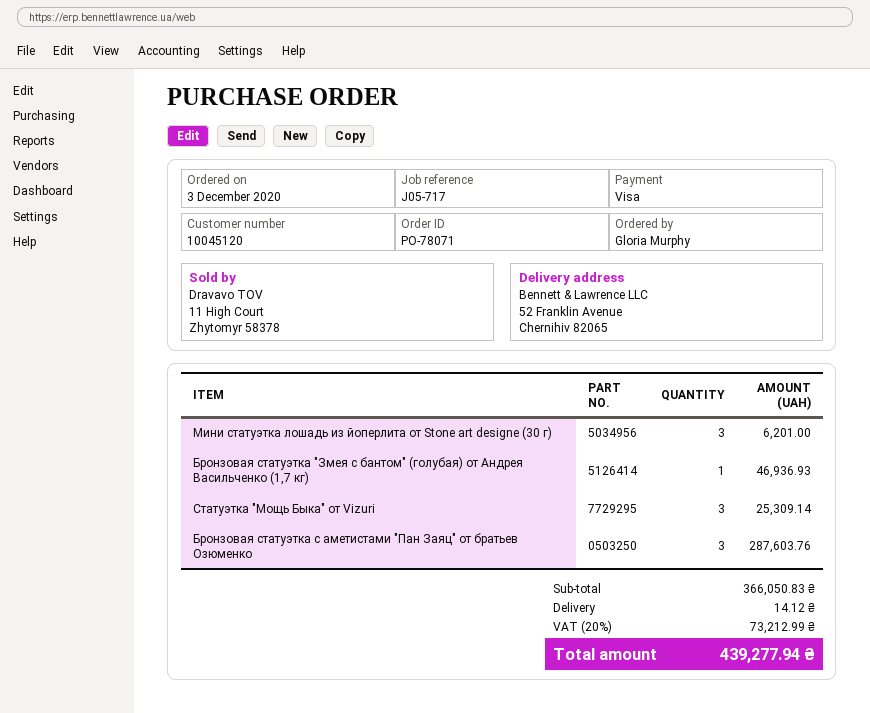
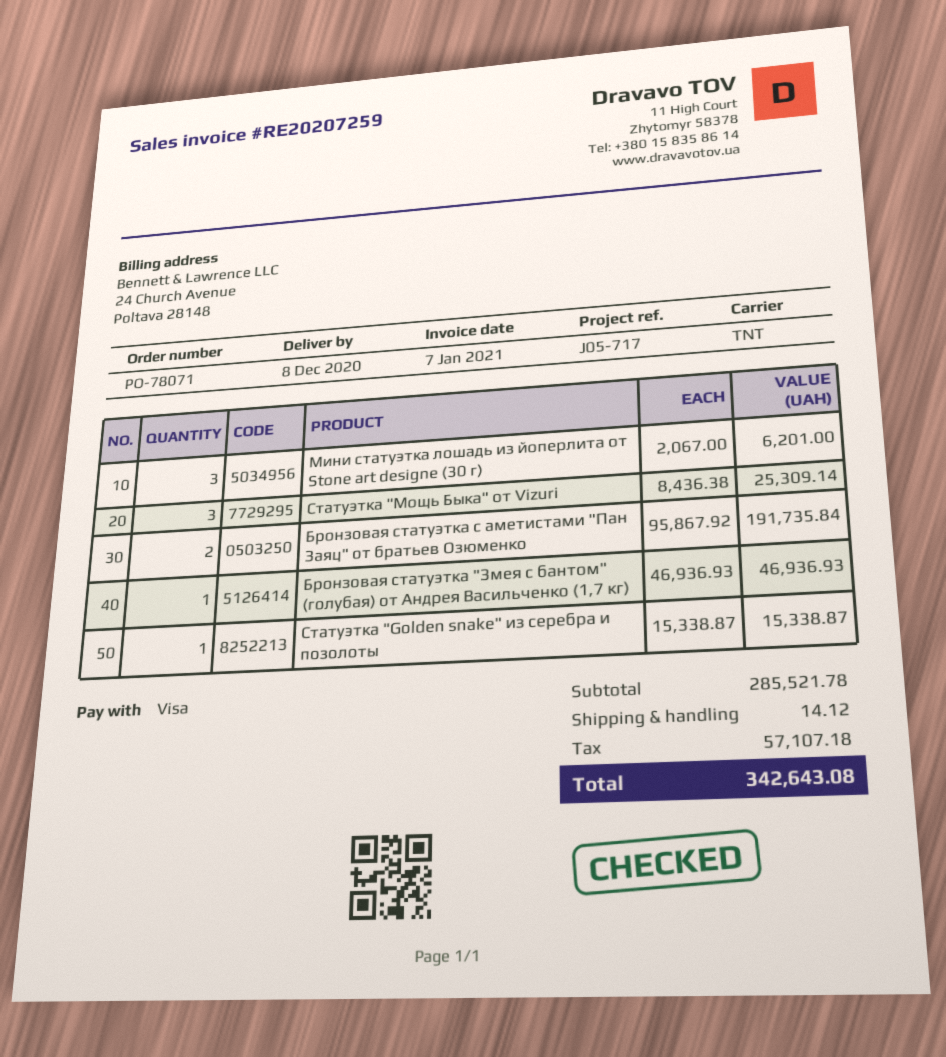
Бронзовая статуэтка с аметистами "Пан Заяц" от братьев Озюменко: 3 for 287603.76 -> 2 for 191735.84
Статуэтка "Golden snake" из серебра и позолоты: none -> 1 for 15338.87
subtotal: 366050.83 -> 285521.78
tax: 73212.99 -> 57107.18
total: 439277.94 -> 342643.08

